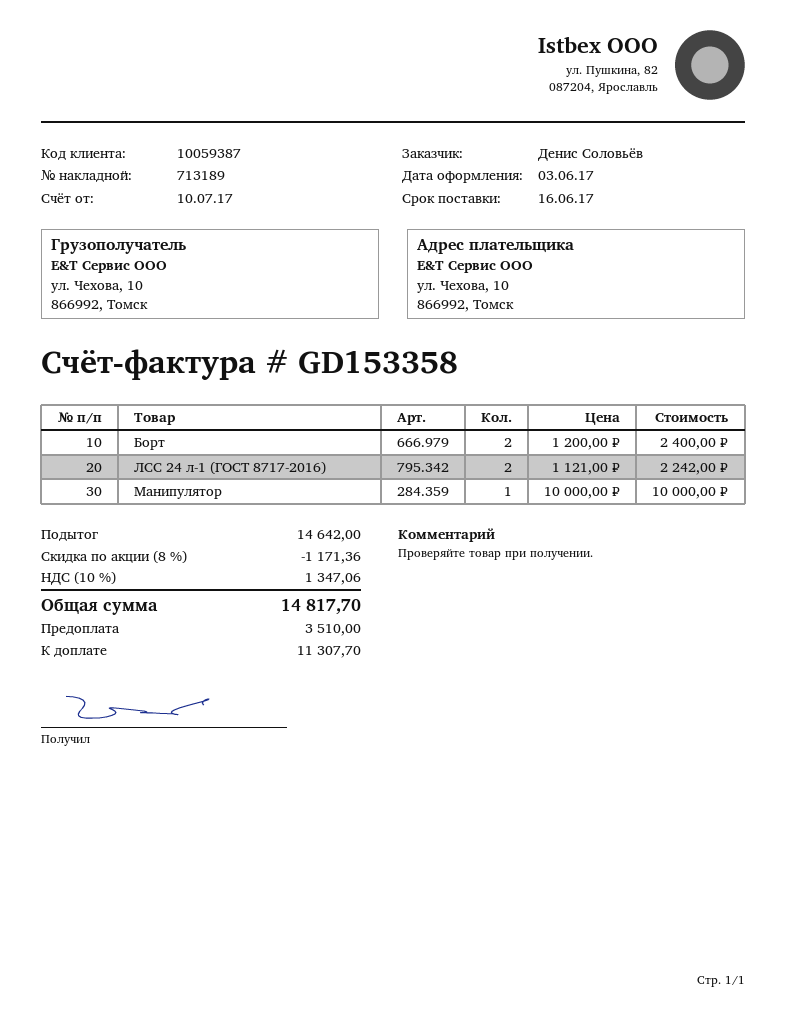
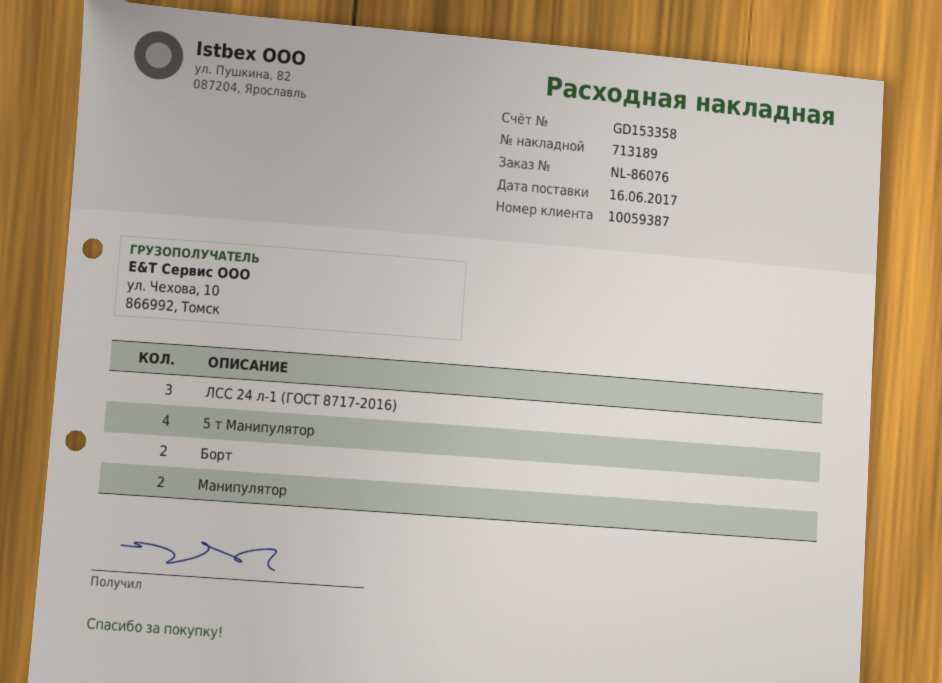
ЛСС 24 л-1 (ГОСТ 8717-2016): 2 -> 3
Манипулятор: 1 -> 2
5 т Манипулятор: none -> 4

